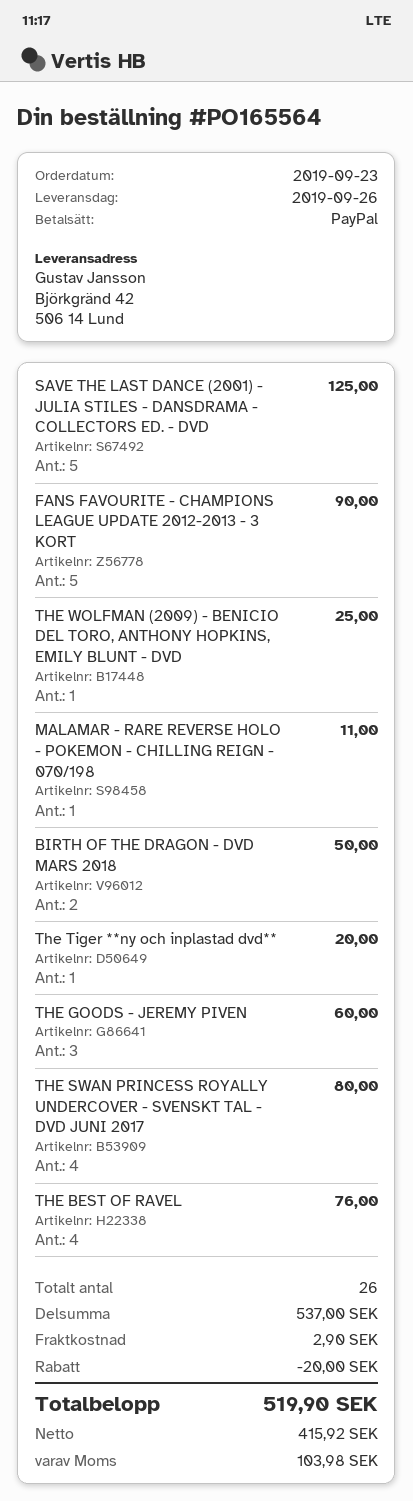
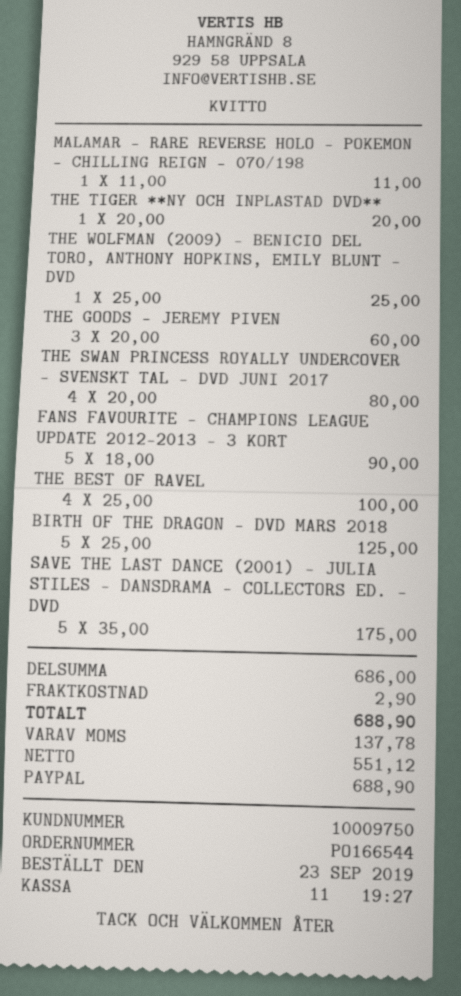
order number: PO165564 -> PO166544
SAVE THE LAST DANCE (2001) - JULIA STILES - DANSDRAMA - COLLECTORS ED. - DVD: 5 for 125.00 -> 5 for 175.00
BIRTH OF THE DRAGON - DVD MARS 2018: 2 for 50.00 -> 5 for 125.00
THE BEST OF RAVEL: 4 for 76.00 -> 4 for 100.00
subtotal: 537.00 -> 686.00
discount: 20.00 -> none
net: 415.92 -> 551.12
tax: 103.98 -> 137.78
total: 519.90 -> 688.90

